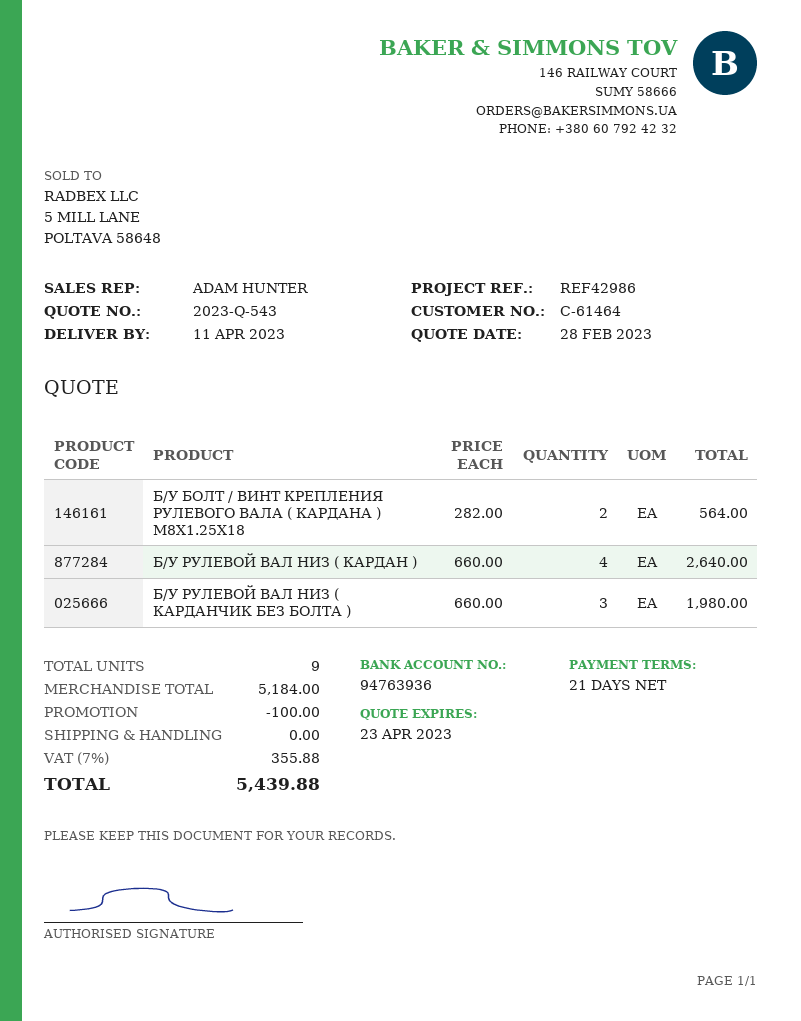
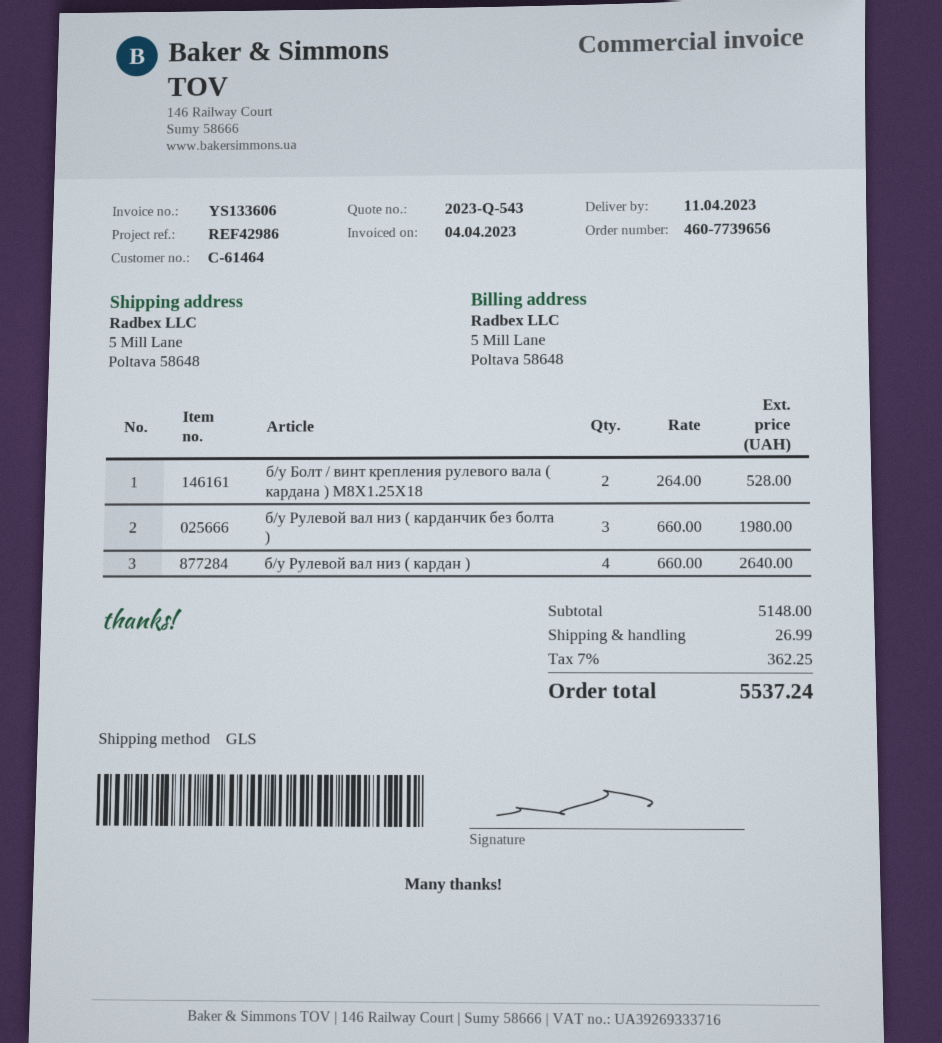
Б/У БОЛТ / ВИНТ КРЕПЛЕНИЯ РУЛЕВОГО ВАЛА ( КАРДАНА ) M8X1.25X18: 2 x 282.00 = 564.00 -> 2 x 264.00 = 528.00
subtotal: 5184.00 -> 5148.00
discount: 100.00 -> none
shipping: 0.00 -> 26.99
tax: 7% = 355.88 -> 7% = 362.25
total: 5439.88 -> 5537.24

